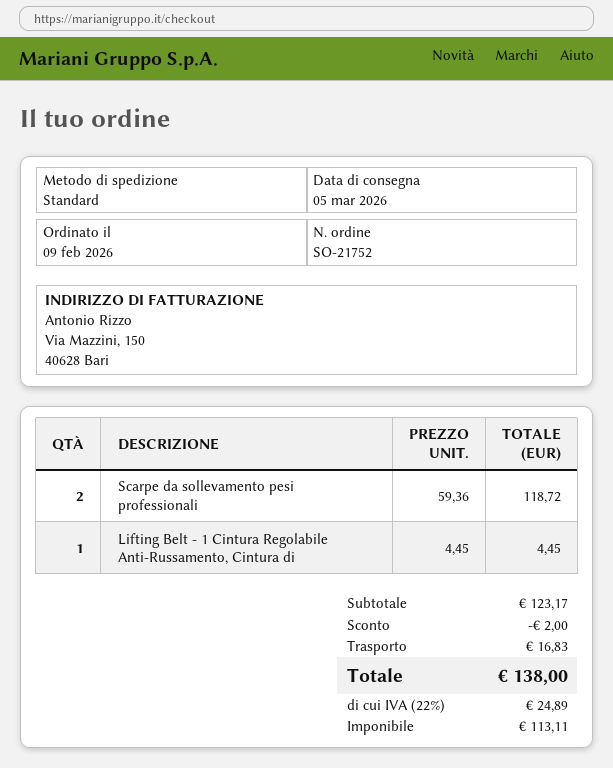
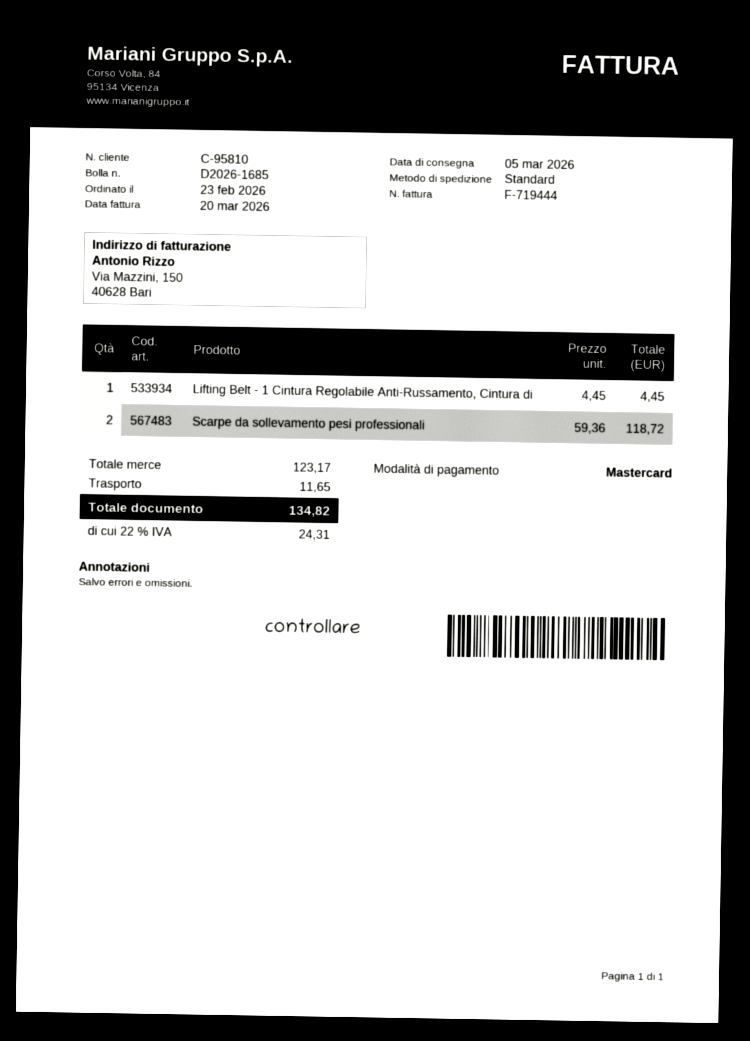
order date: 2026-02-09 -> 2026-02-23
discount: 2.00 -> none
shipping: 16.83 -> 11.65
tax: 22% = 24.89 -> 22% = 24.31
total: 138.00 -> 134.82

